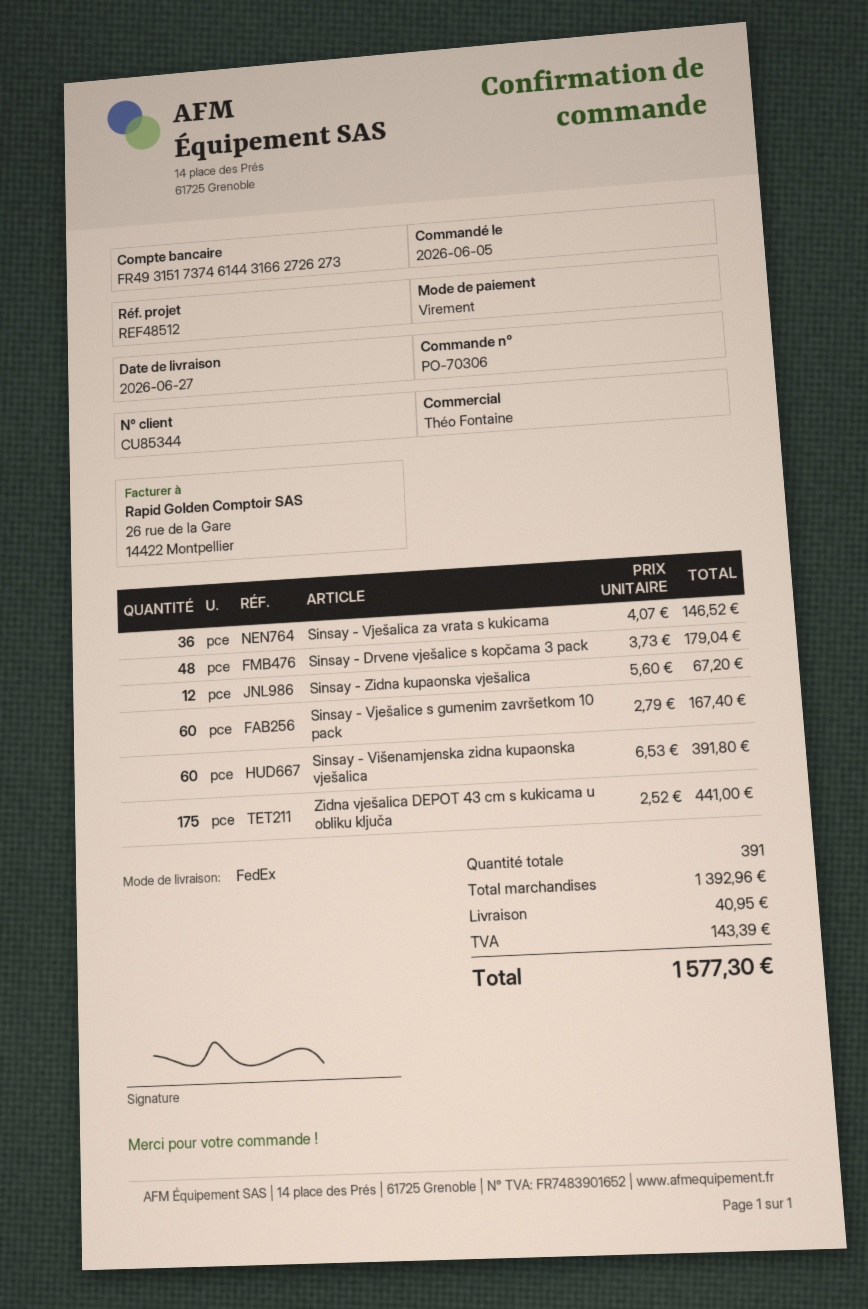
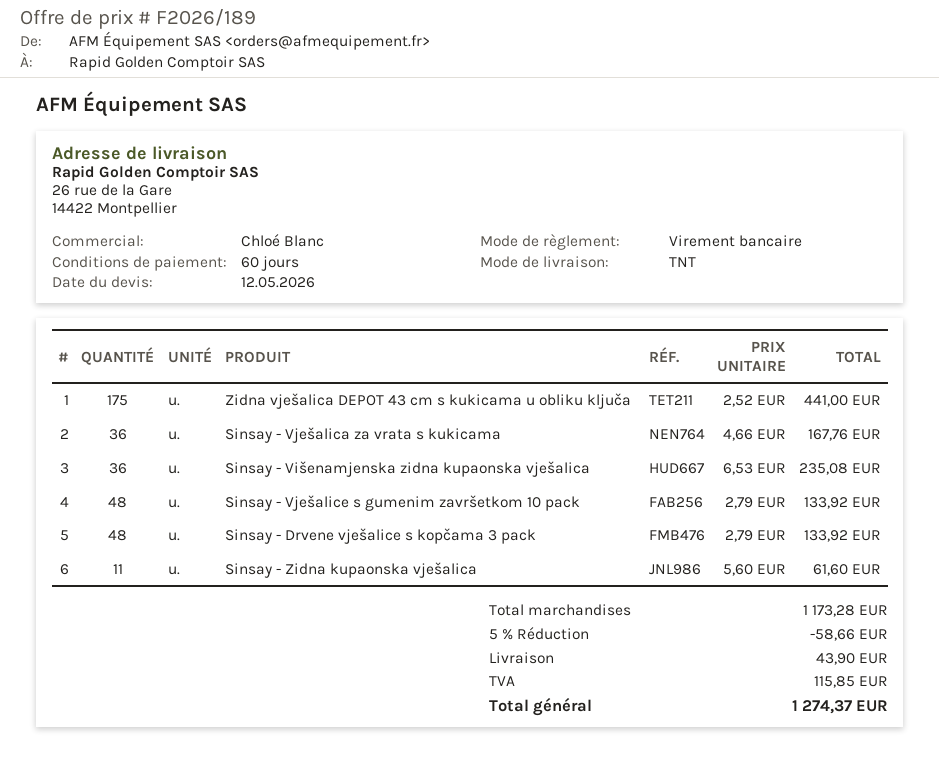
sales rep: Théo Fontaine -> Chloé Blanc
shipping method: FedEx -> TNT
Sinsay - Vješalica za vrata s kukicama: 36 x 4.07 = 146.52 -> 36 x 4.66 = 167.76
Sinsay - Drvene vješalice s kopčama 3 pack: 48 x 3.73 = 179.04 -> 48 x 2.79 = 133.92
Sinsay - Zidna kupaonska vješalica: 12 x 5.60 = 67.20 -> 11 x 5.60 = 61.60
Sinsay - Vješalice s gumenim završetkom 10 pack: 60 x 2.79 = 167.40 -> 48 x 2.79 = 133.92
Sinsay - Višenamjenska zidna kupaonska vješalica: 60 x 6.53 = 391.80 -> 36 x 6.53 = 235.08
subtotal: 1392.96 -> 1173.28
discount: none -> 5% = 58.66
shipping: 40.95 -> 43.90
tax: 143.39 -> 115.85
total: 1577.30 -> 1274.37

